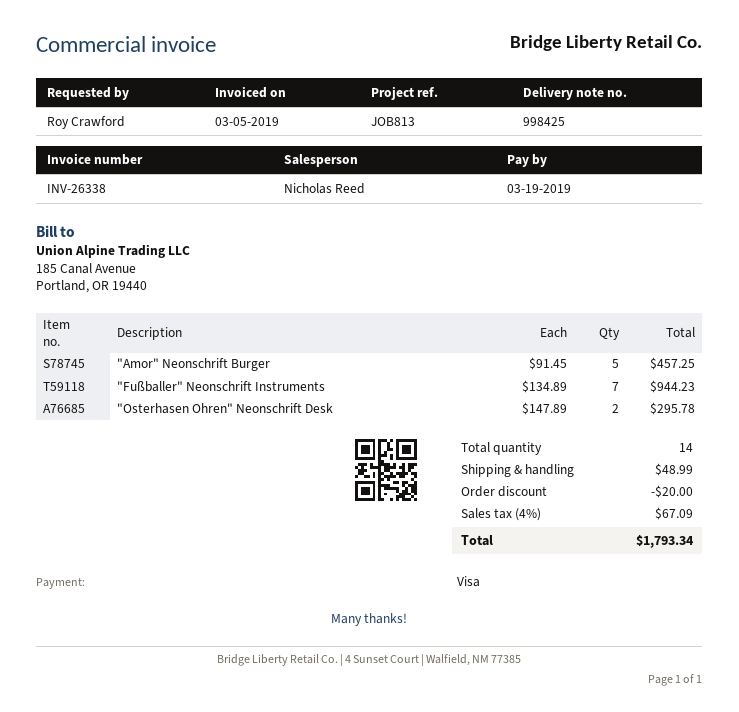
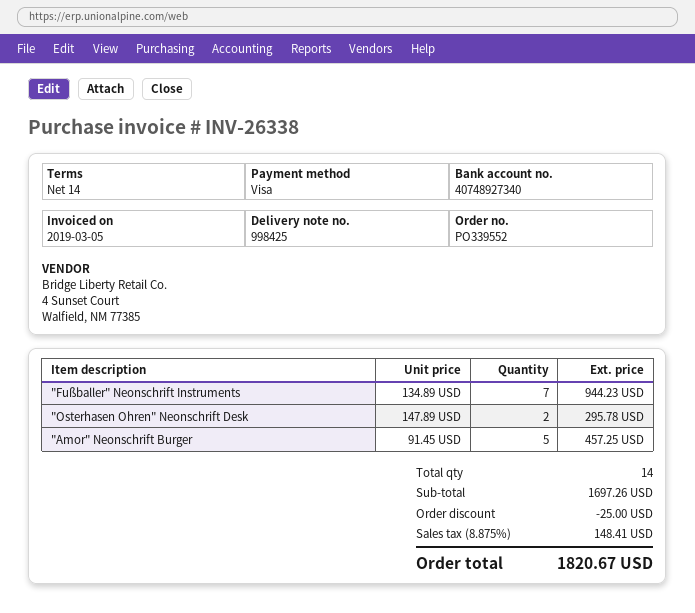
discount: 20.00 -> 25.00
shipping: 48.99 -> none
tax: 4% = 67.09 -> 8.875% = 148.41
total: 1793.34 -> 1820.67

